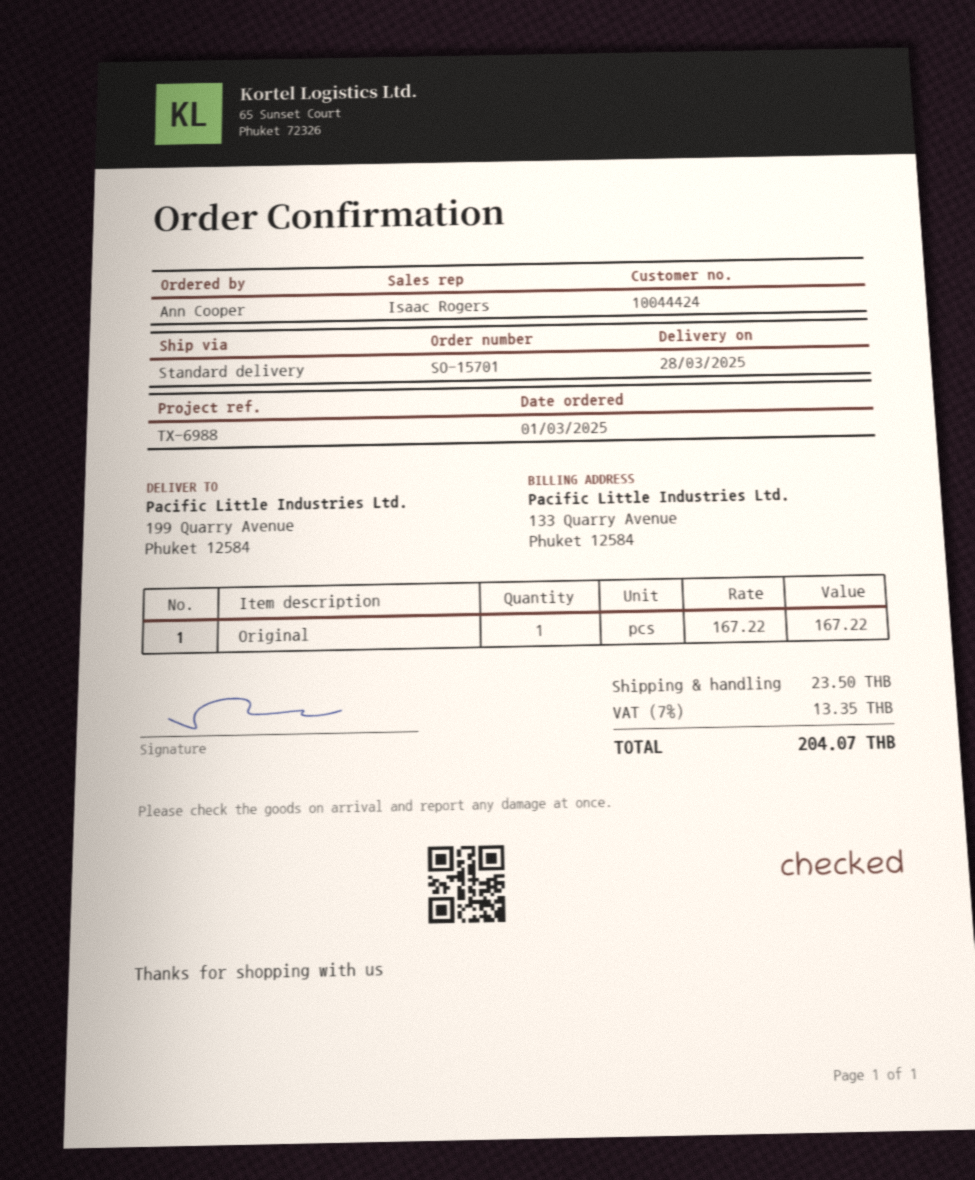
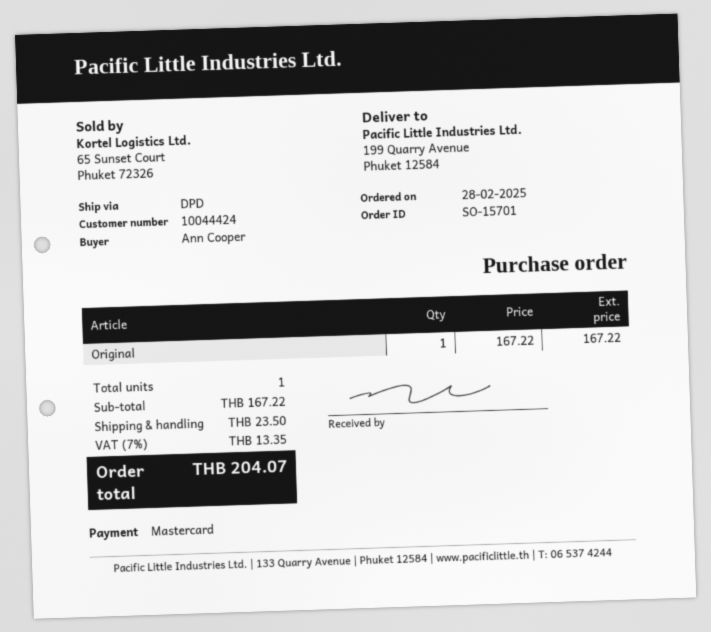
order date: 2025-03-01 -> 2025-02-28
shipping method: standard -> DPD

